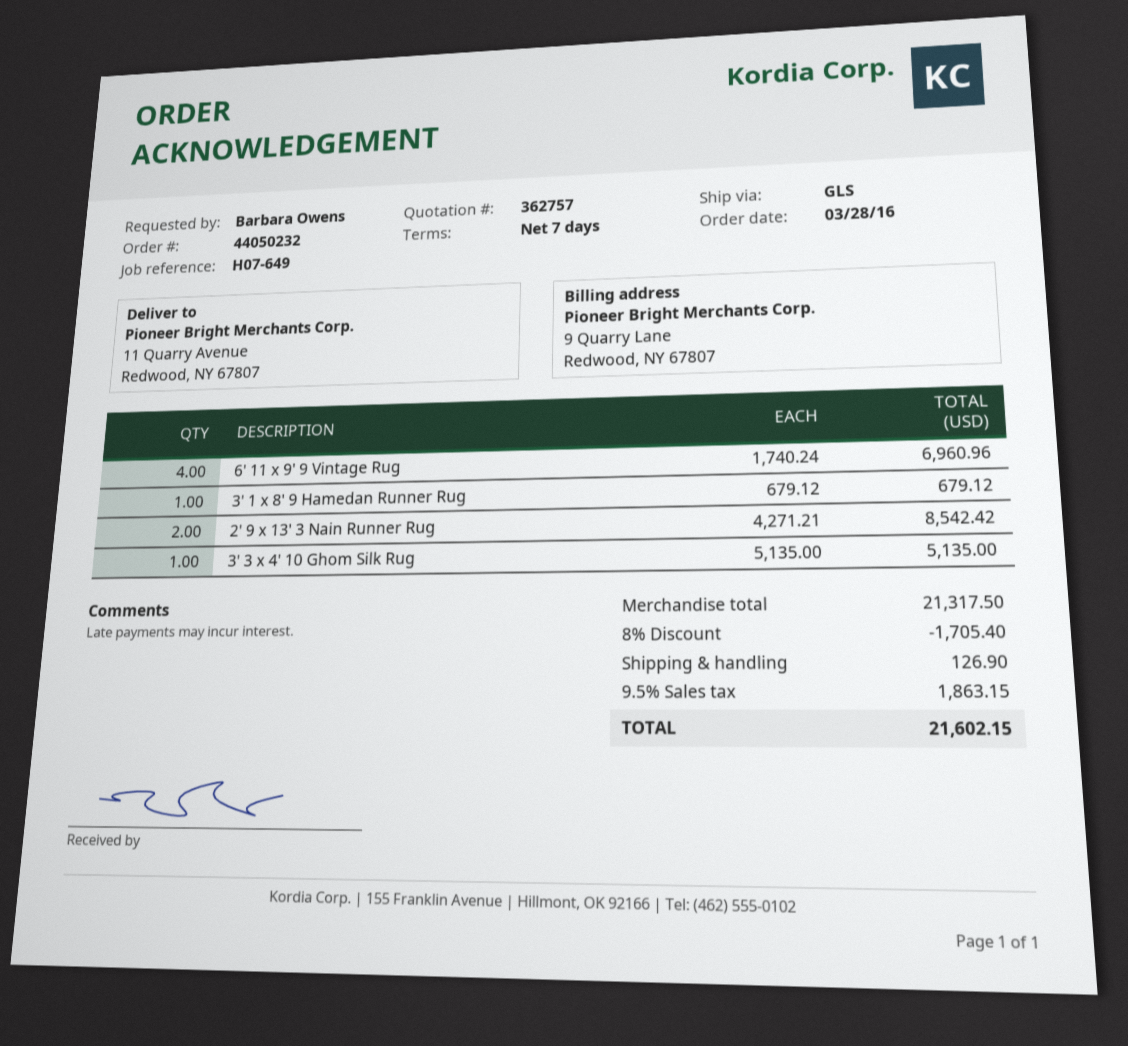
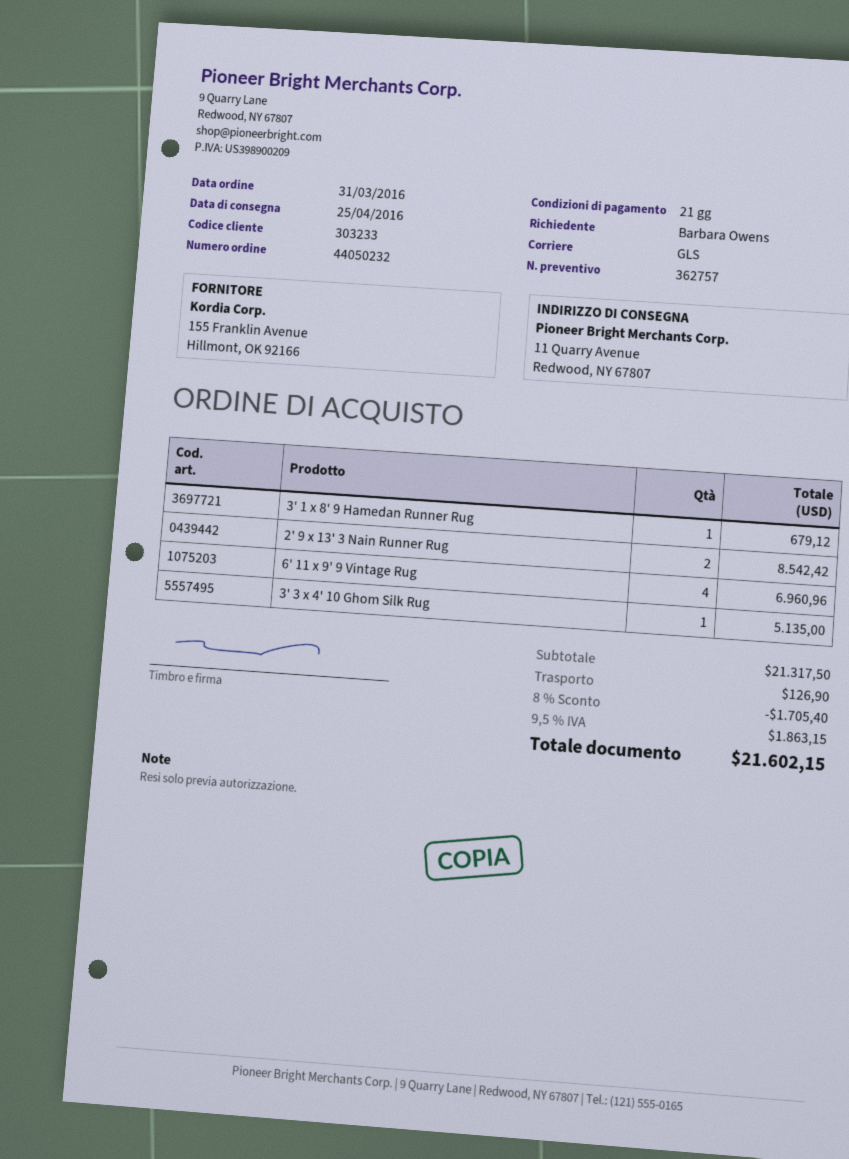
order date: 2016-03-28 -> 2016-03-31
payment terms: 7 days -> 21 days

